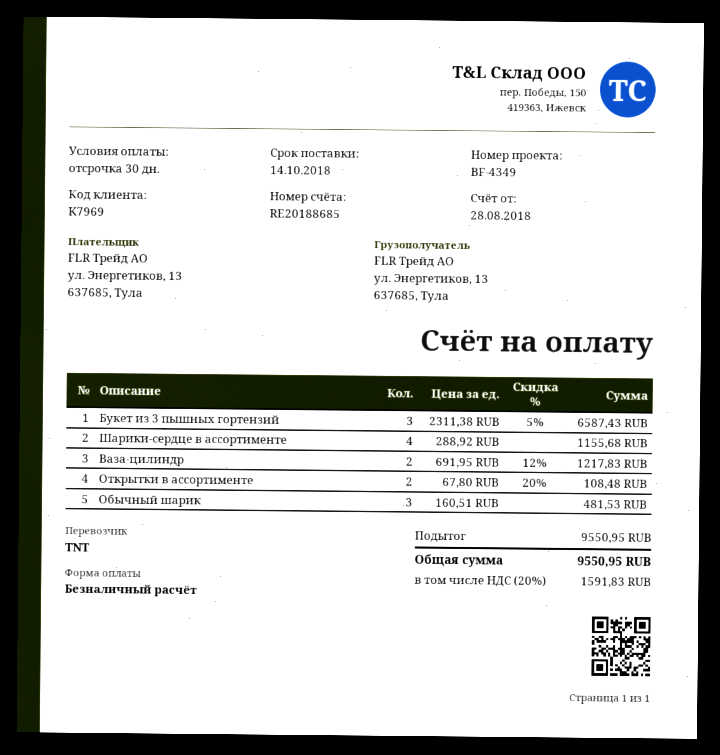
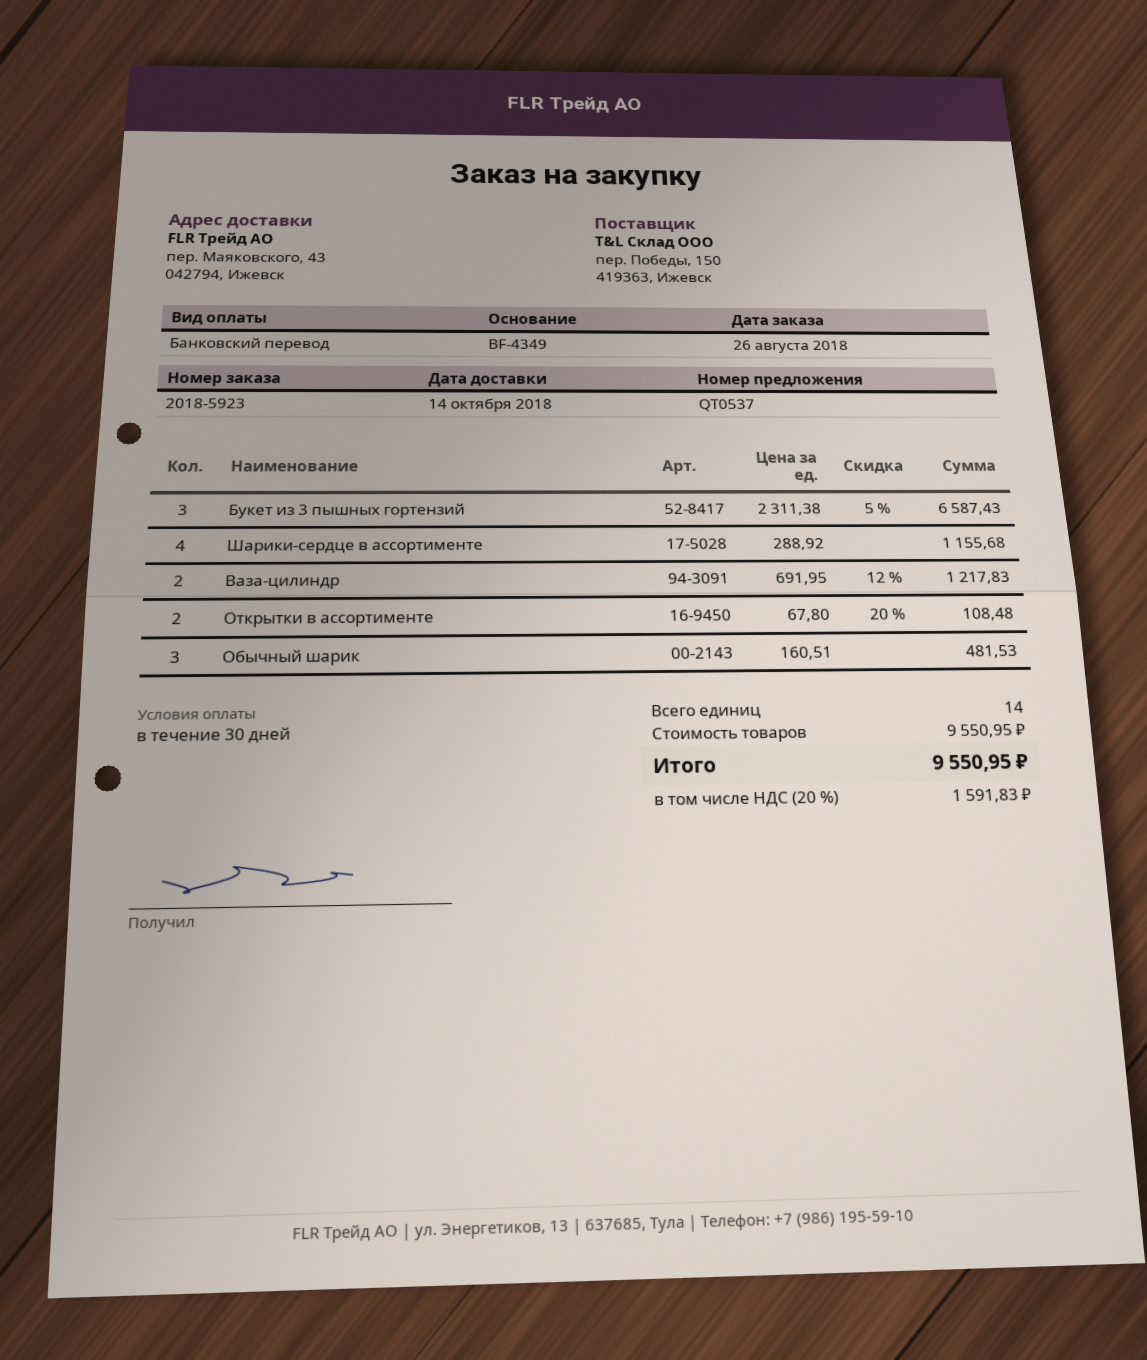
ship to: ул. Энергетиков, 13, 637685, Тула -> пер. Маяковского, 43, 042794, Ижевск

